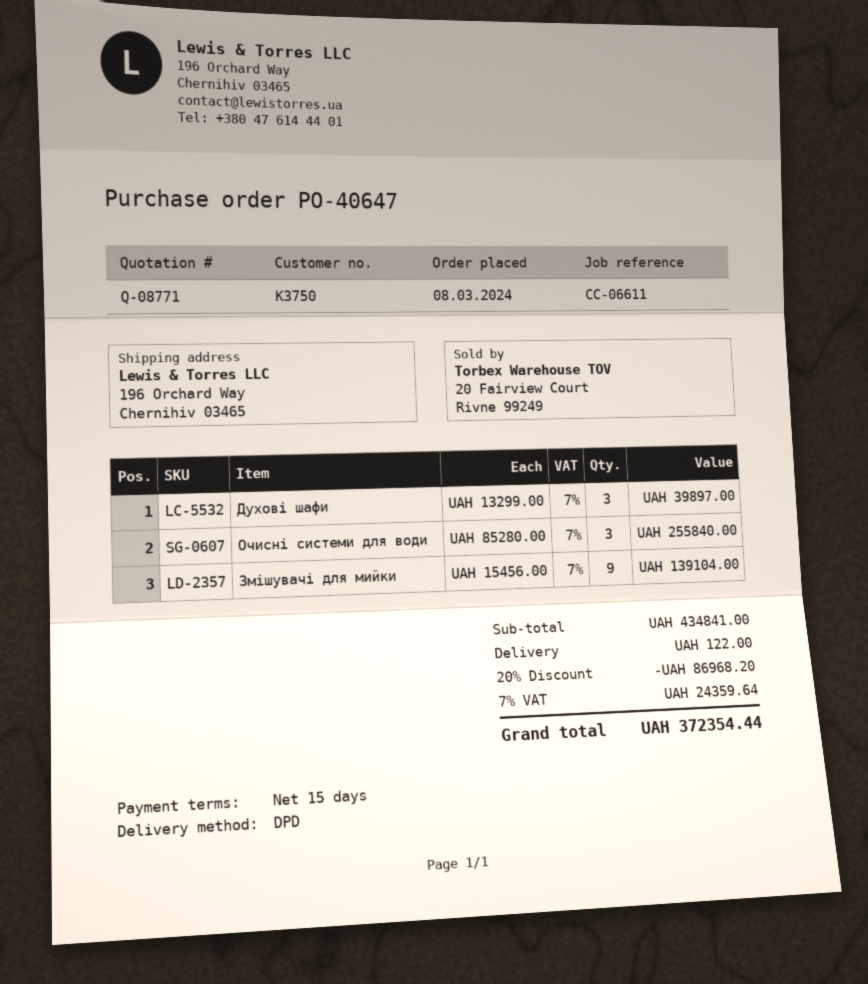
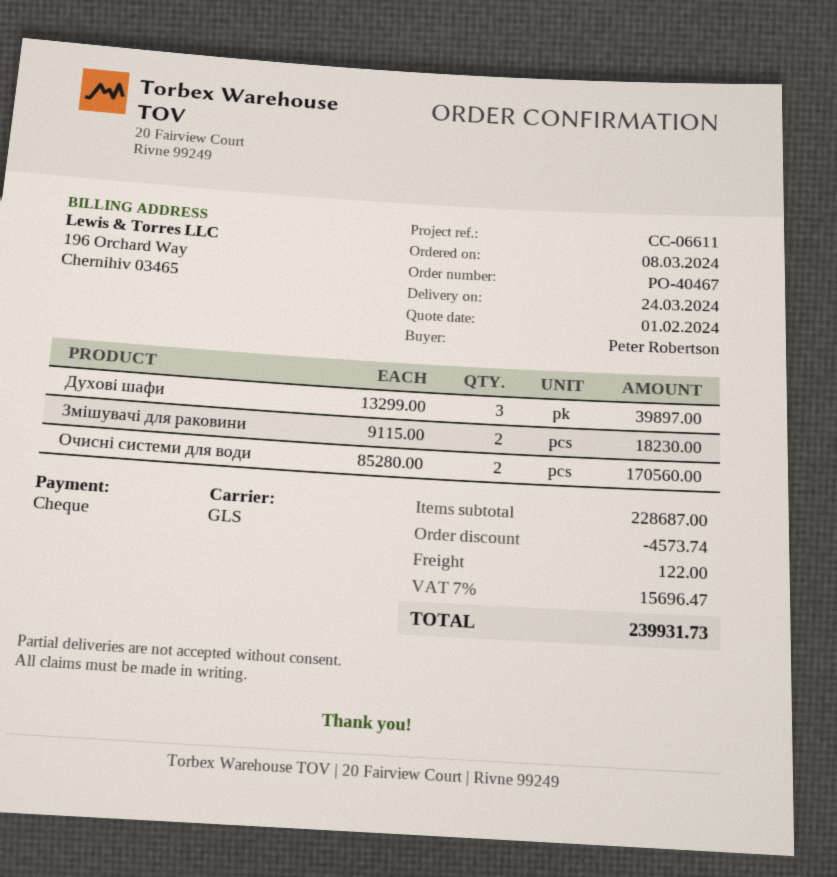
order number: PO-40647 -> PO-40467
shipping method: DPD -> GLS
Очисні системи для води: 3 x 85280.00 = 255840.00 -> 2 x 85280.00 = 170560.00
Змішувачі для мийки: 9 x 15456.00 = 139104.00 -> none
Змішувачі для раковини: none -> 2 x 9115.00 = 18230.00
subtotal: 434841.00 -> 228687.00
discount: 86968.20 -> 4573.74
tax: 7% = 24359.64 -> 7% = 15696.47
total: 372354.44 -> 239931.73

